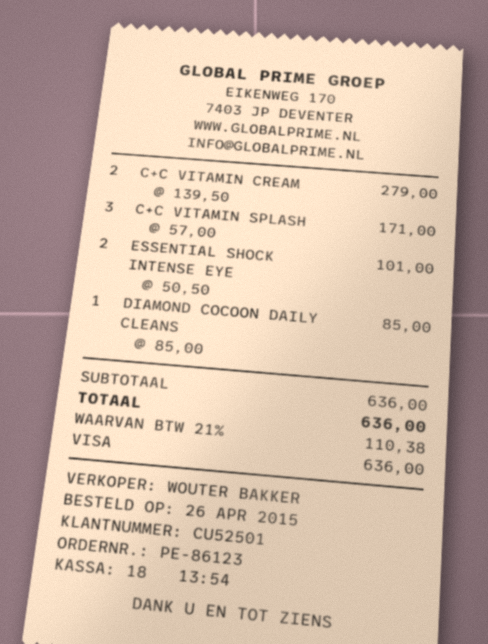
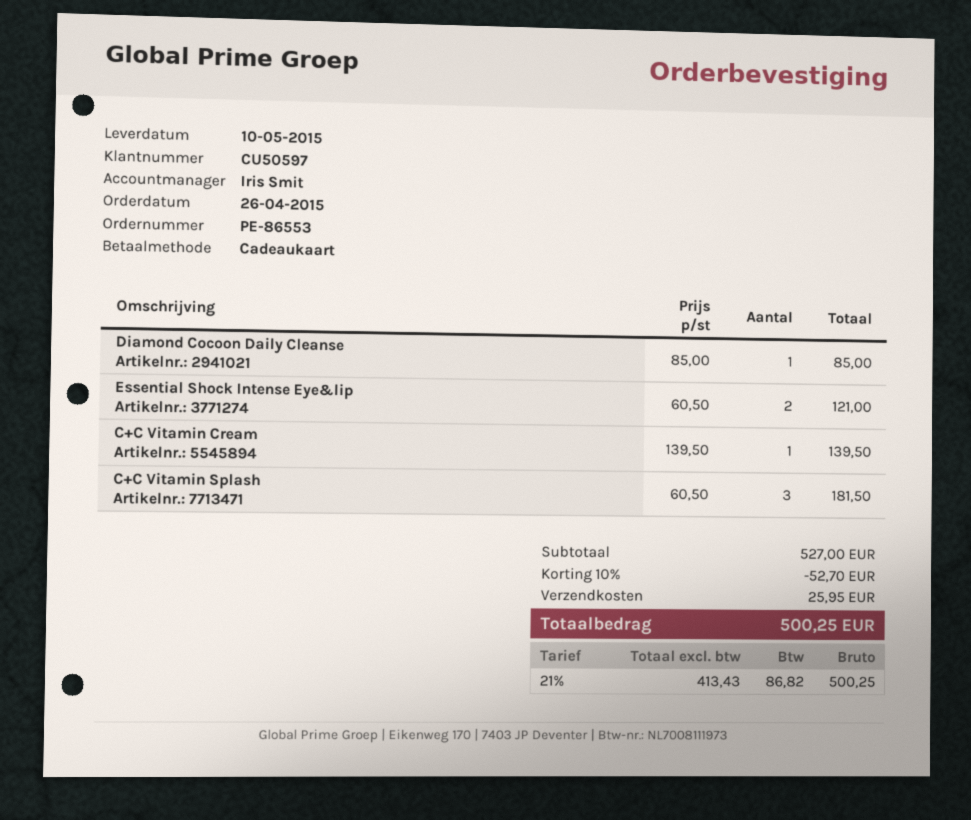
order number: PE-86123 -> PE-86553
customer number: CU52501 -> CU50597
sales rep: WOUTER BAKKER -> Iris Smit
payment method: Visa -> gift card
C+C VITAMIN CREAM: 2 x 139.50 = 279.00 -> 1 x 139.50 = 139.50
C+C VITAMIN SPLASH: 3 x 57.00 = 171.00 -> 3 x 60.50 = 181.50
ESSENTIAL SHOCK INTENSE EYE: 2 x 50.50 = 101.00 -> 2 x 60.50 = 121.00
subtotal: 636.00 -> 527.00
discount: none -> 10% = 52.70
shipping: none -> 25.95
tax: 21% = 110.38 -> 21% = 86.82
total: 636.00 -> 500.25

